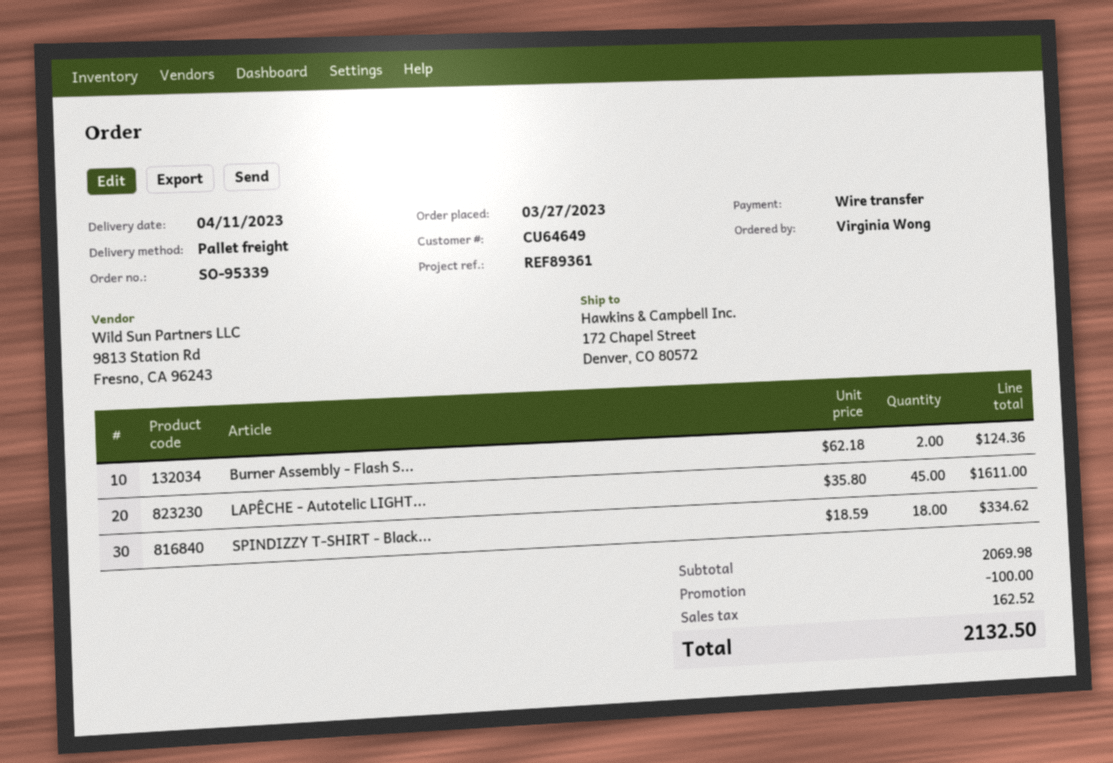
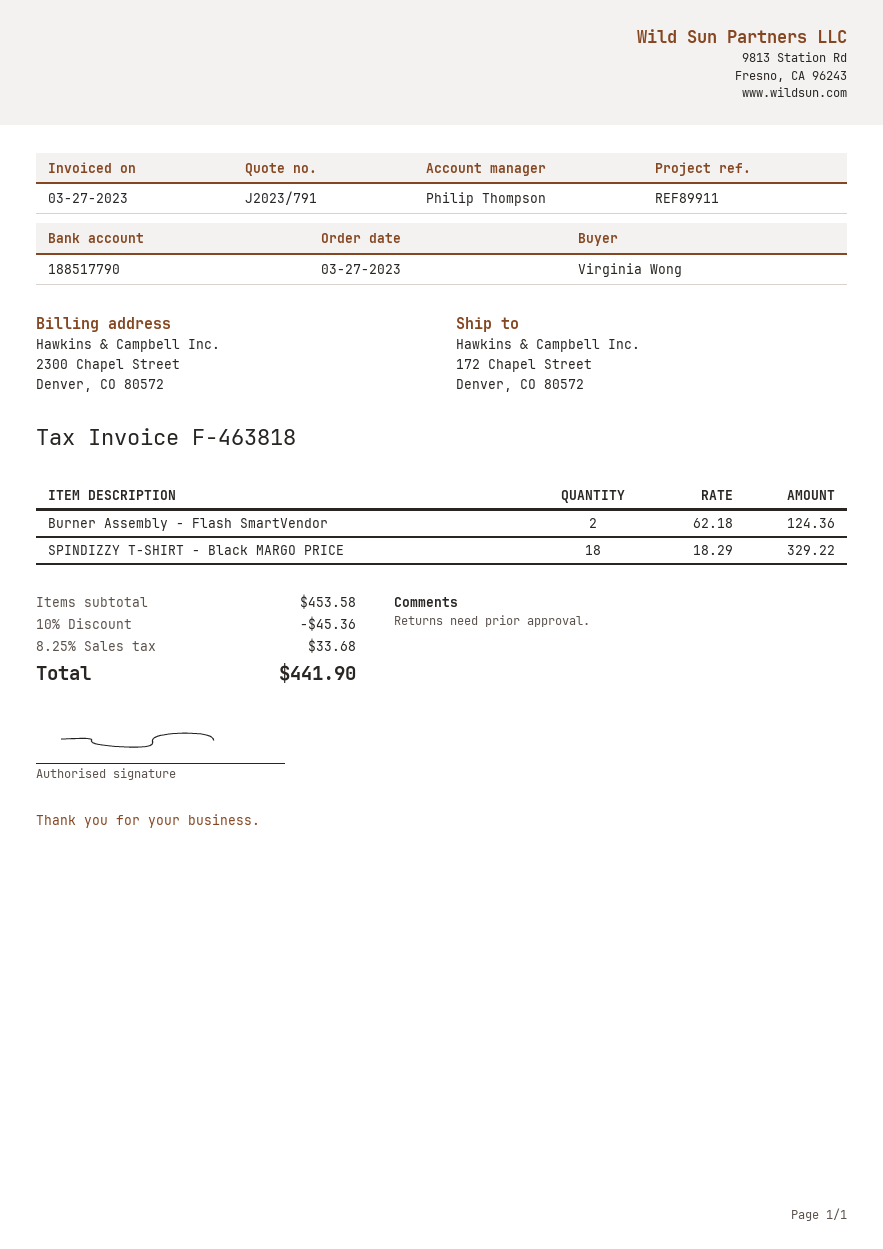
reference: REF89361 -> REF89911
LAPÊCHE - Autotelic LIGHT...: 45 x 35.80 = 1611.00 -> none
SPINDIZZY T-SHIRT - Black...: 18 x 18.59 = 334.62 -> 18 x 18.29 = 329.22
subtotal: 2069.98 -> 453.58
discount: 100.00 -> 45.36
tax: 162.52 -> 33.68
total: 2132.50 -> 441.90

